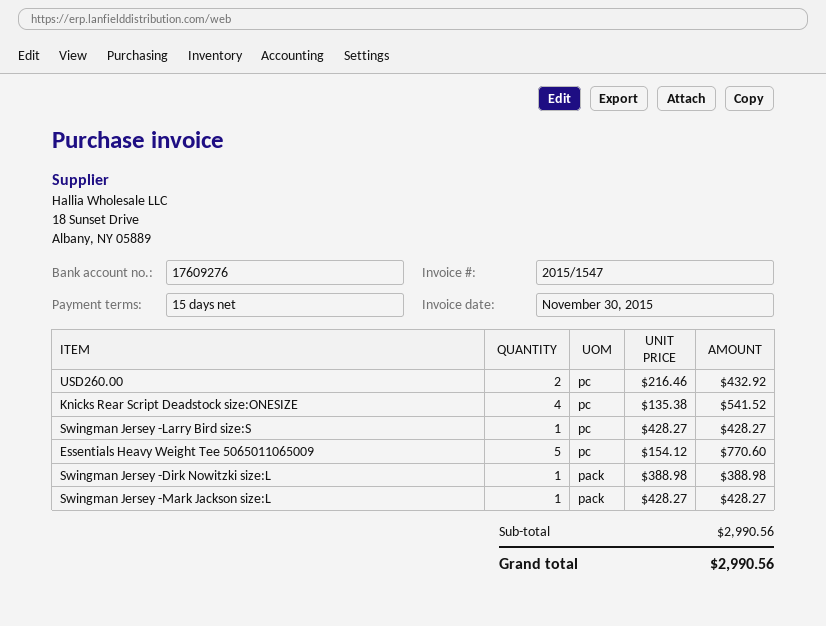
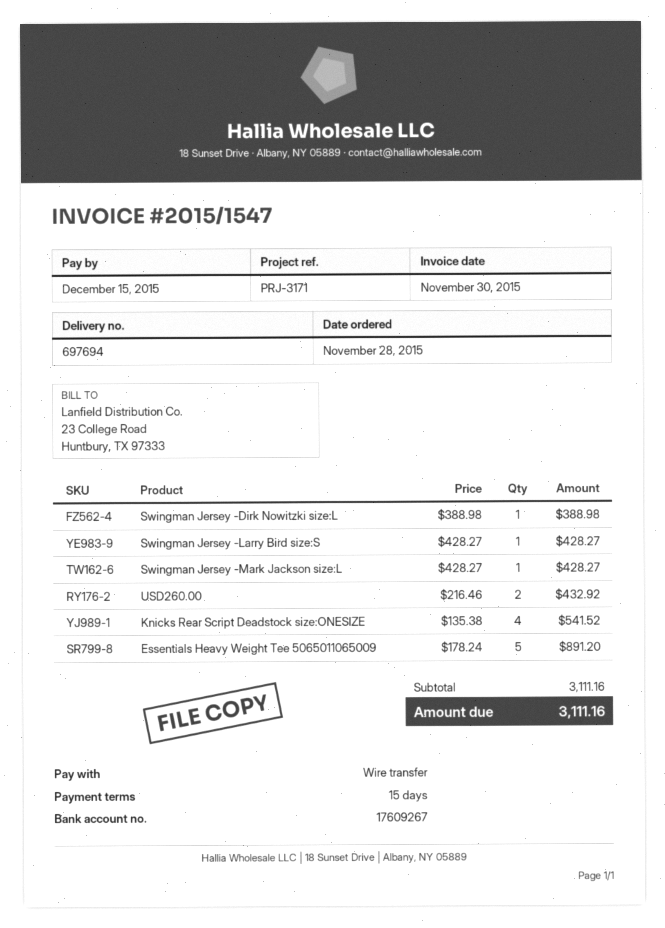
bank account: 17609276 -> 17609267
Essentials Heavy Weight Tee 5065011065009: 5 x 154.12 = 770.60 -> 5 x 178.24 = 891.20
subtotal: 2990.56 -> 3111.16
total: 2990.56 -> 3111.16

